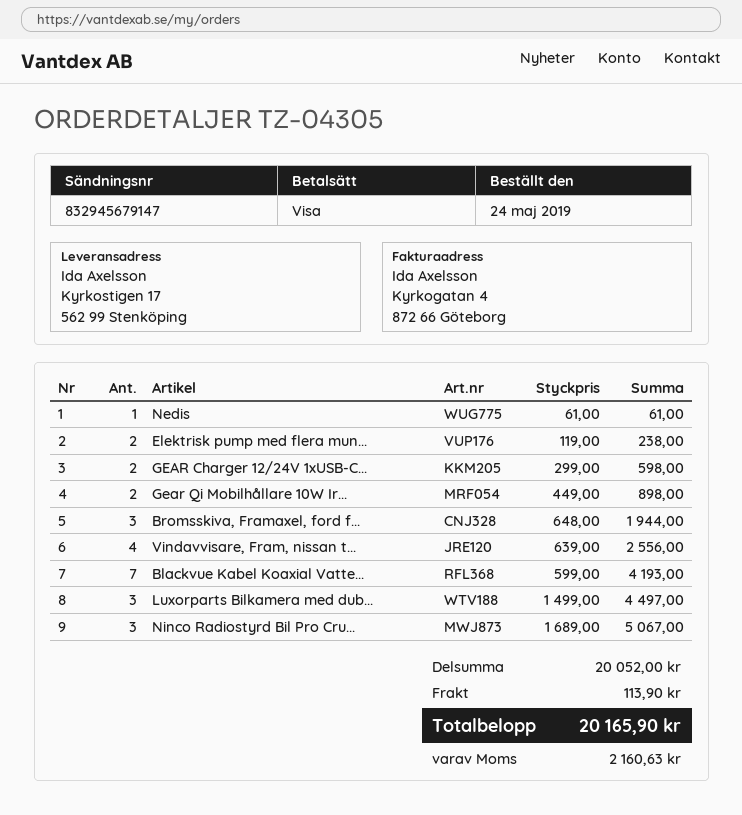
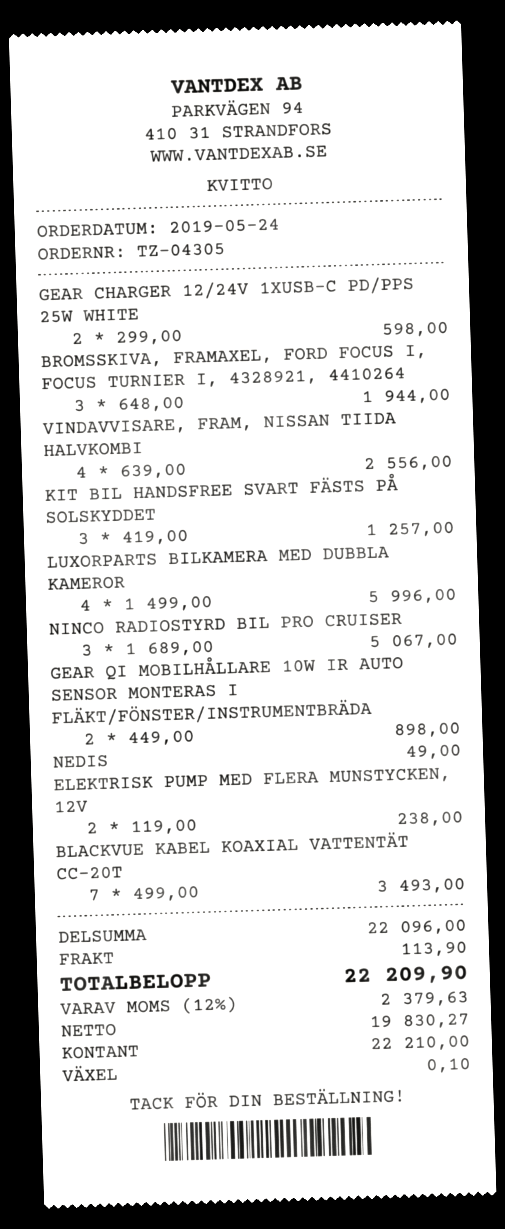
payment method: Visa -> cash
Nedis: 1 x 61.00 = 61.00 -> 1 x 49.00 = 49.00
Blackvue Kabel Koaxial Vatte...: 7 x 599.00 = 4193.00 -> 7 x 499.00 = 3493.00
Luxorparts Bilkamera med dub...: 3 x 1499.00 = 4497.00 -> 4 x 1499.00 = 5996.00
KIT BIL HANDSFREE SVART FÄSTS PÅ SOLSKYDDET: none -> 3 x 419.00 = 1257.00
subtotal: 20052.00 -> 22096.00
tax: 2160.63 -> 2379.63
total: 20165.90 -> 22209.90

